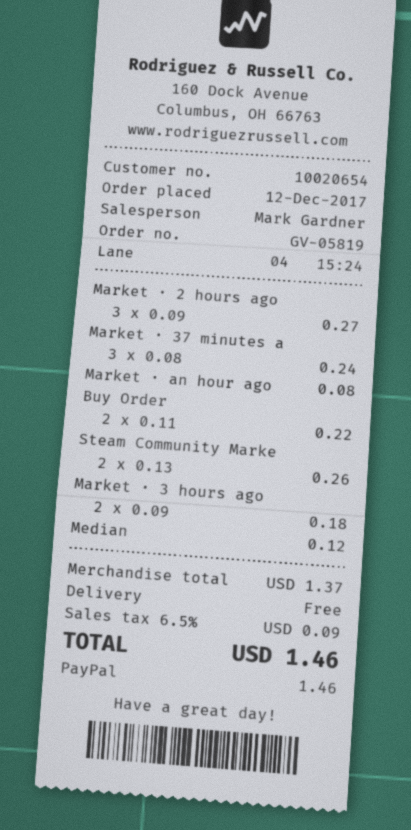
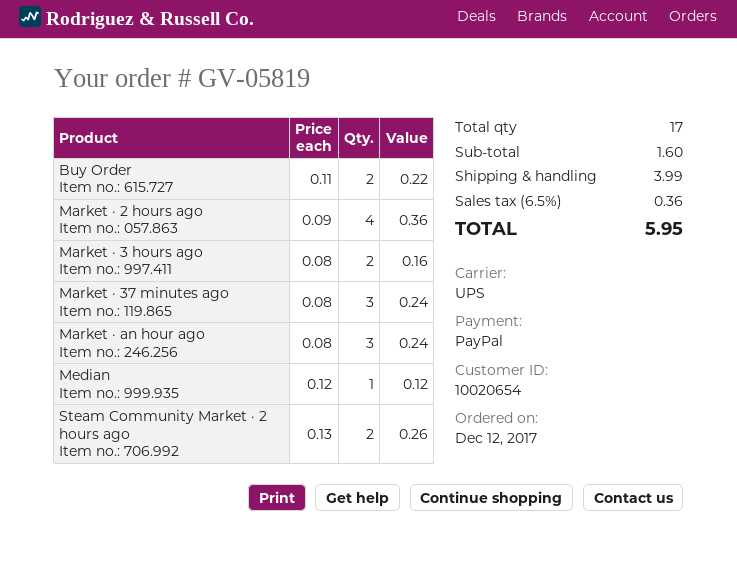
Market · 2 hours ago: 3 x 0.09 = 0.27 -> 4 x 0.09 = 0.36
Market · an hour ago: 1 x 0.08 = 0.08 -> 3 x 0.08 = 0.24
Market · 3 hours ago: 2 x 0.09 = 0.18 -> 2 x 0.08 = 0.16
subtotal: 1.37 -> 1.60
shipping: 0.00 -> 3.99
tax: 6.5% = 0.09 -> 6.5% = 0.36
total: 1.46 -> 5.95

